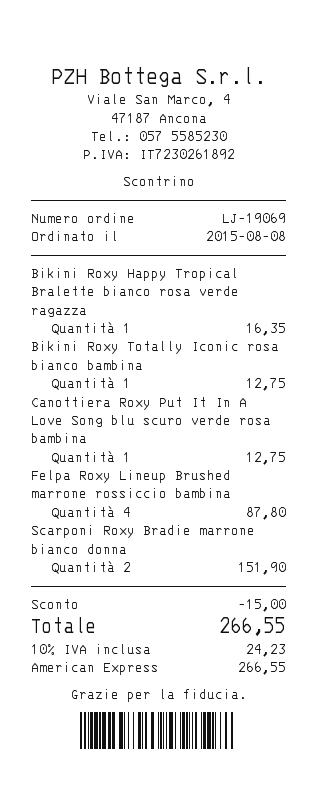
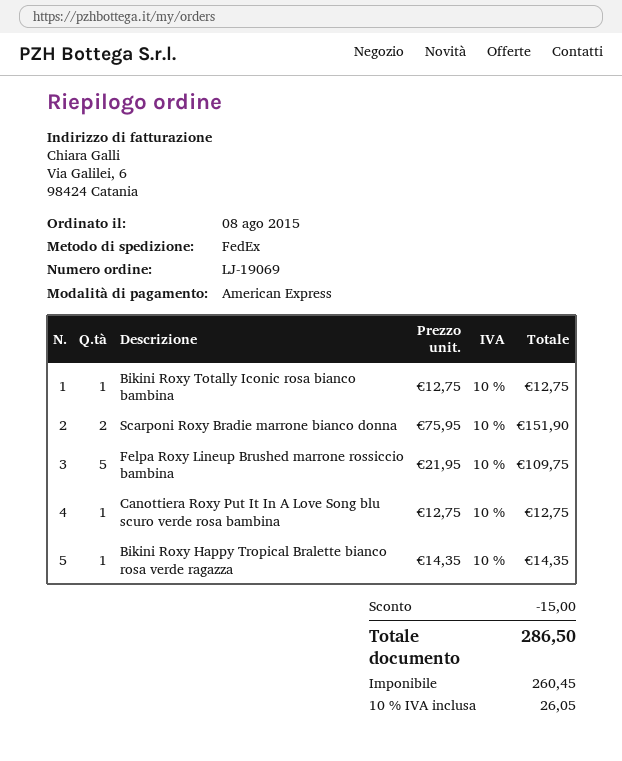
Bikini Roxy Happy Tropical Bralette bianco rosa verde ragazza: 1 for 16.35 -> 1 for 14.35
Felpa Roxy Lineup Brushed marrone rossiccio bambina: 4 for 87.80 -> 5 for 109.75
tax: 10% = 24.23 -> 10% = 26.05
total: 266.55 -> 286.50

